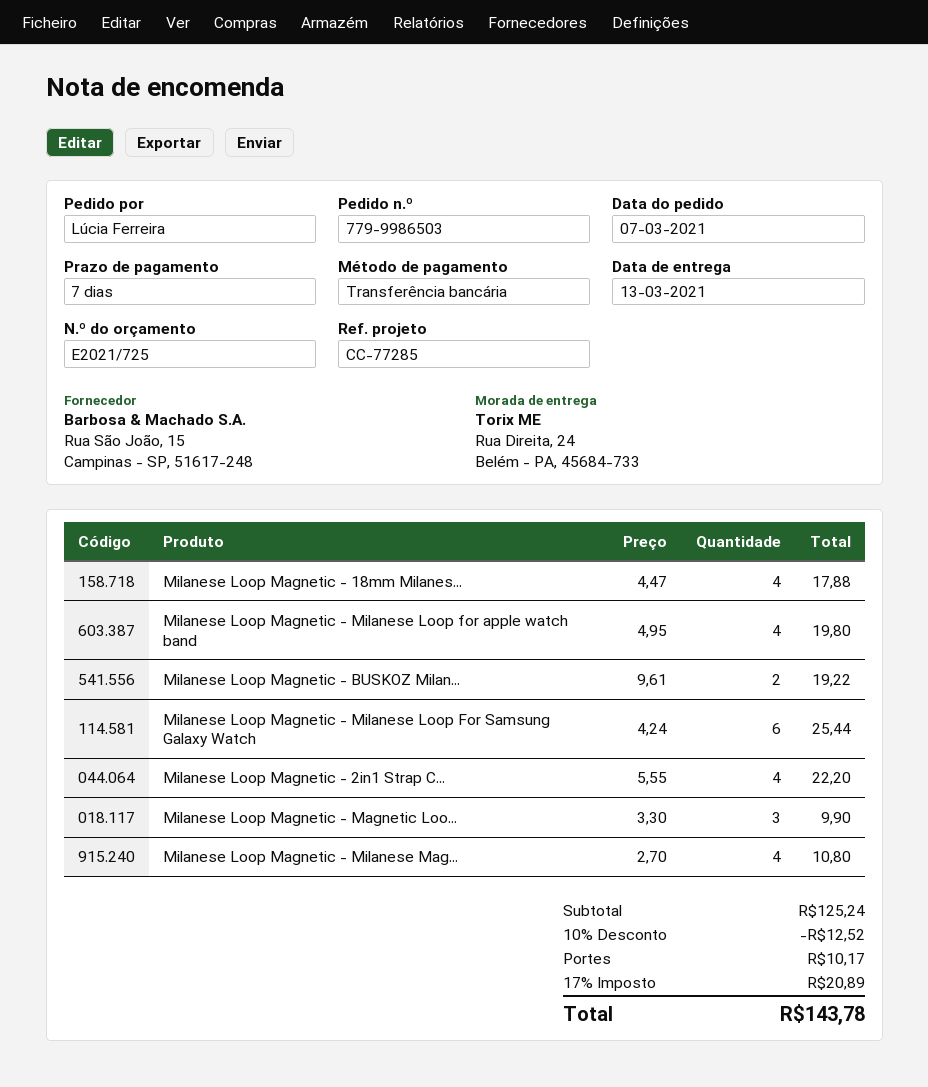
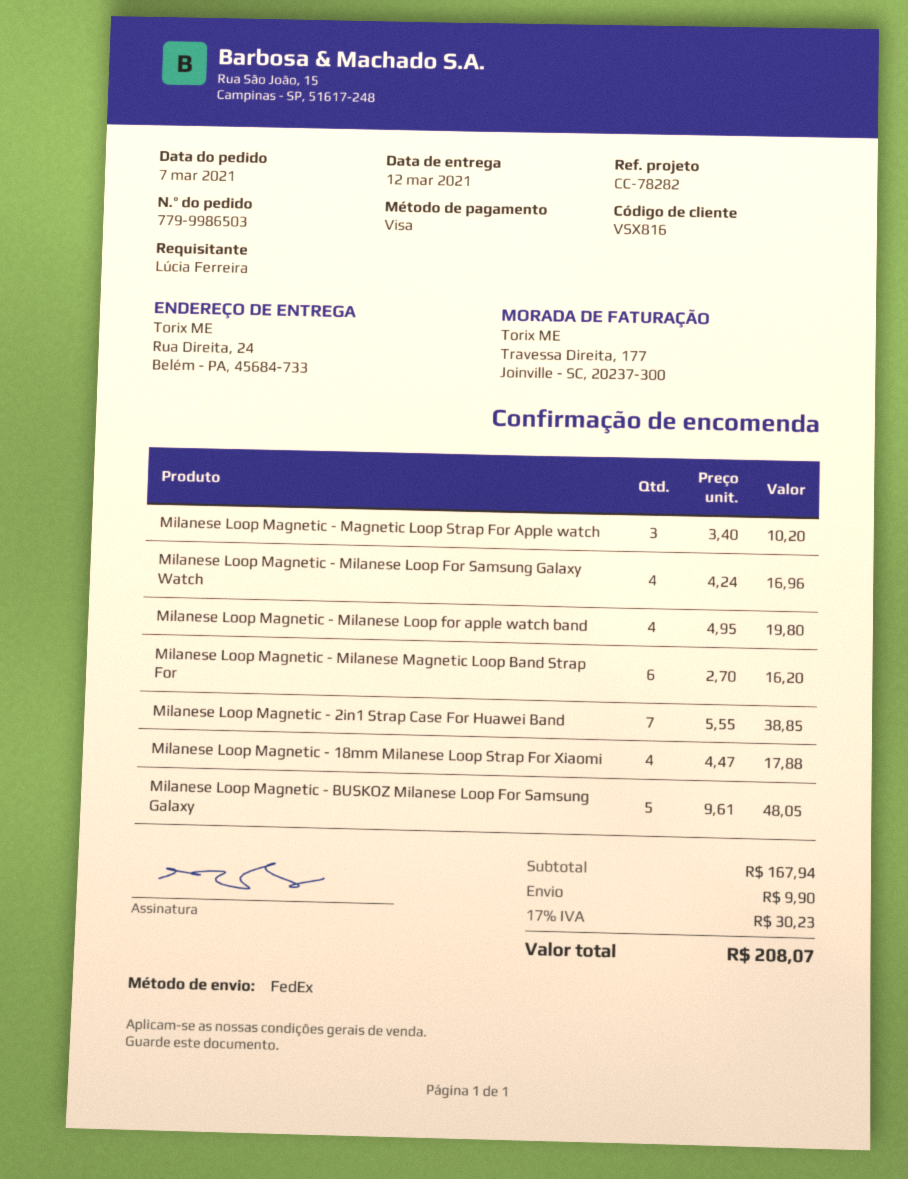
delivery date: 2021-03-13 -> 2021-03-12
reference: CC-77285 -> CC-78282
payment method: bank transfer -> Visa
Milanese Loop Magnetic - BUSKOZ Milan...: 2 x 9.61 = 19.22 -> 5 x 9.61 = 48.05
Milanese Loop Magnetic - Milanese Loop For Samsung Galaxy Watch: 6 x 4.24 = 25.44 -> 4 x 4.24 = 16.96
Milanese Loop Magnetic - 2in1 Strap C...: 4 x 5.55 = 22.20 -> 7 x 5.55 = 38.85
Milanese Loop Magnetic - Magnetic Loo...: 3 x 3.30 = 9.90 -> 3 x 3.40 = 10.20
Milanese Loop Magnetic - Milanese Mag...: 4 x 2.70 = 10.80 -> 6 x 2.70 = 16.20
subtotal: 125.24 -> 167.94
discount: 10% = 12.52 -> none
shipping: 10.17 -> 9.90
tax: 17% = 20.89 -> 17% = 30.23
total: 143.78 -> 208.07

